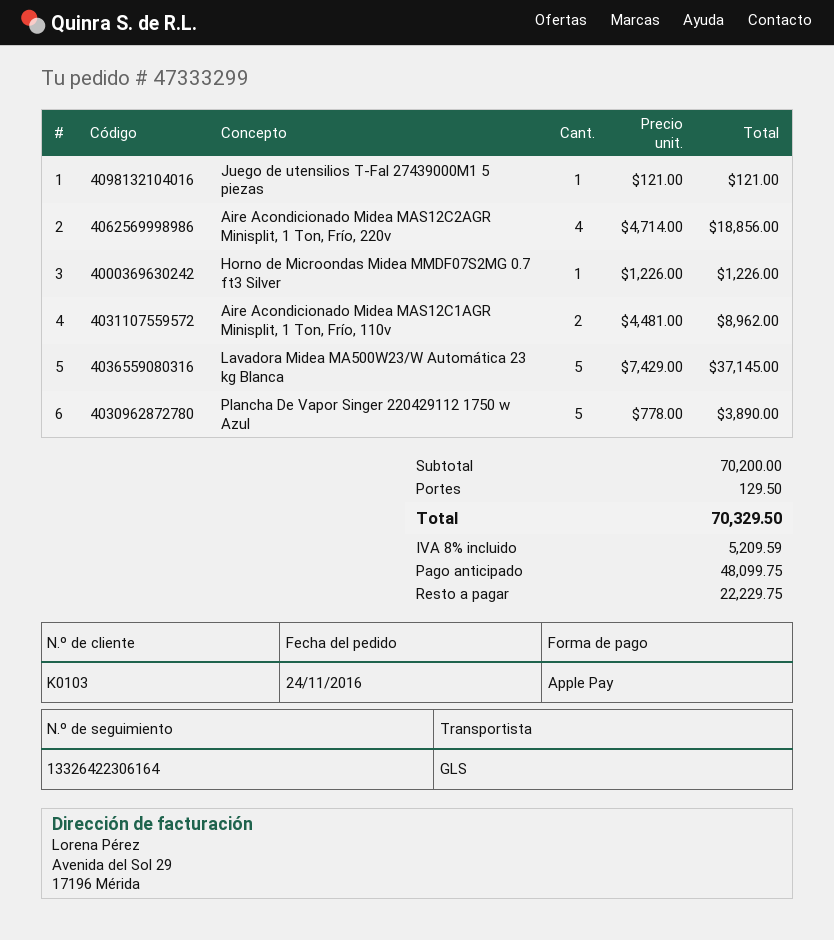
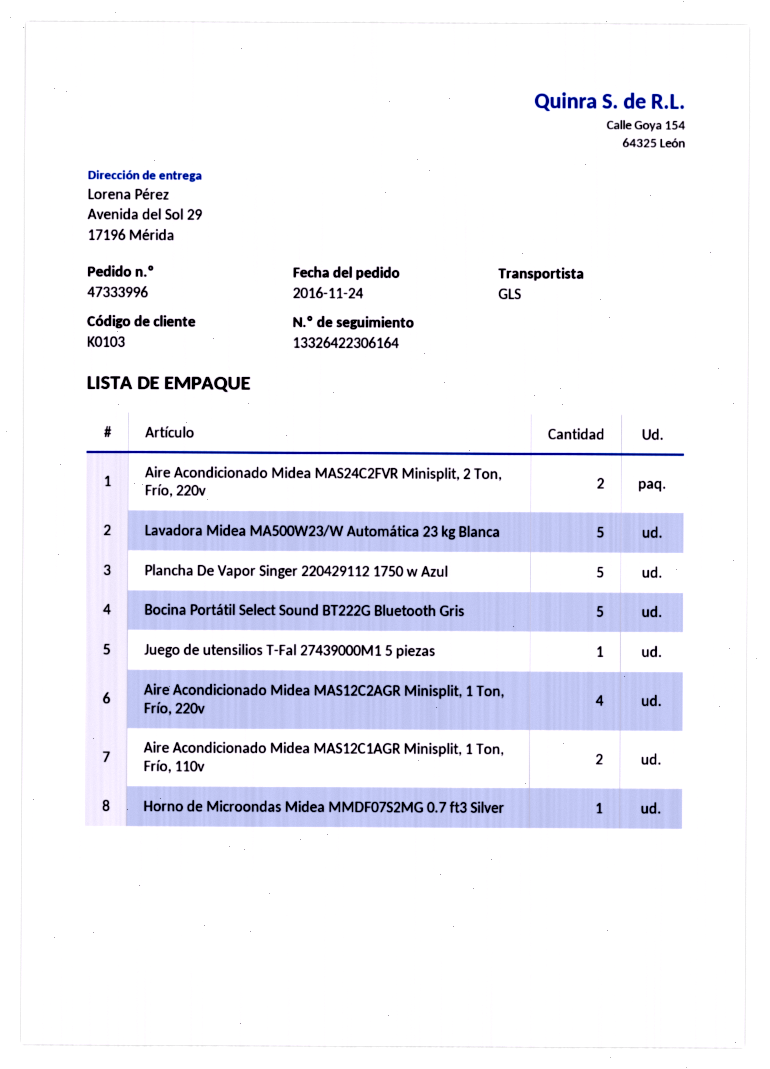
order number: 47333299 -> 47333996
Aire Acondicionado Midea MAS24C2FVR Minisplit, 2 Ton, Frío, 220v: none -> 2
Bocina Portátil Select Sound BT222G Bluetooth Gris: none -> 5

